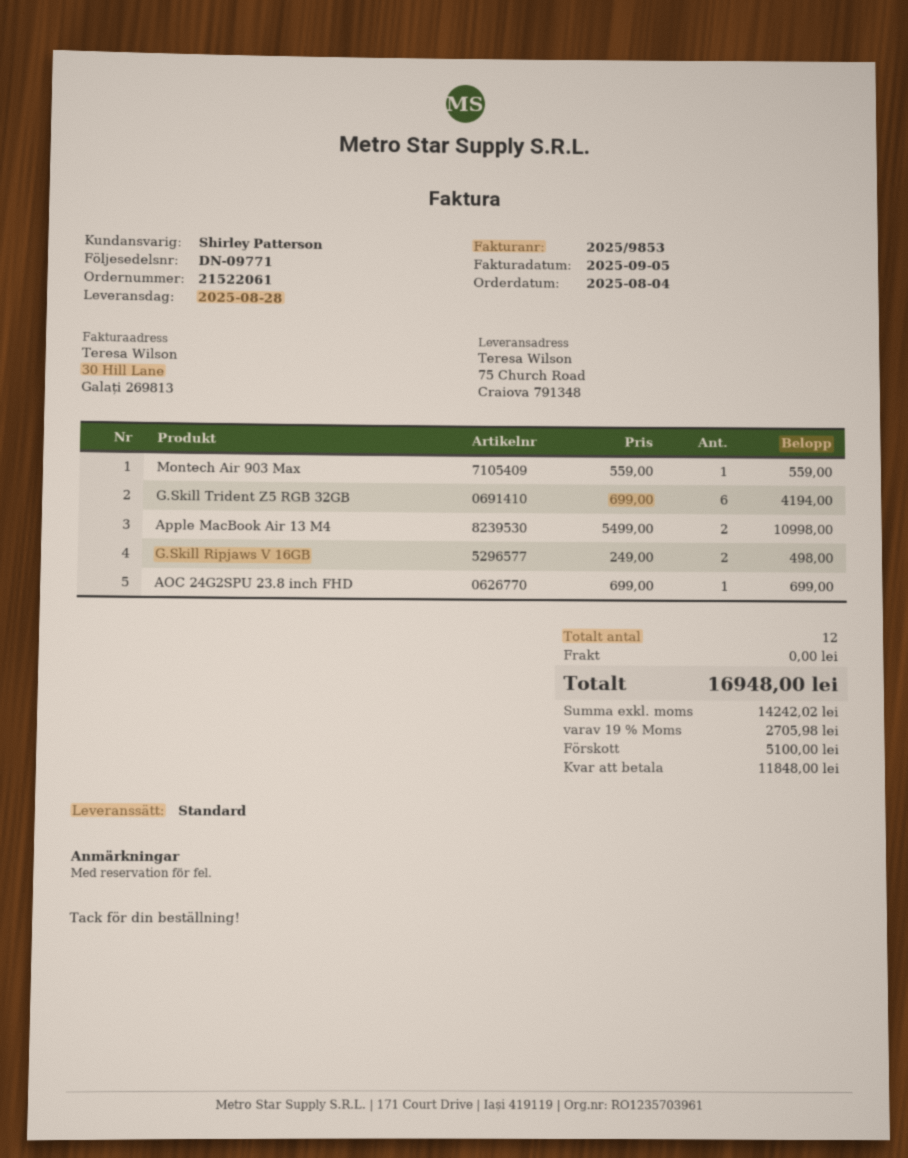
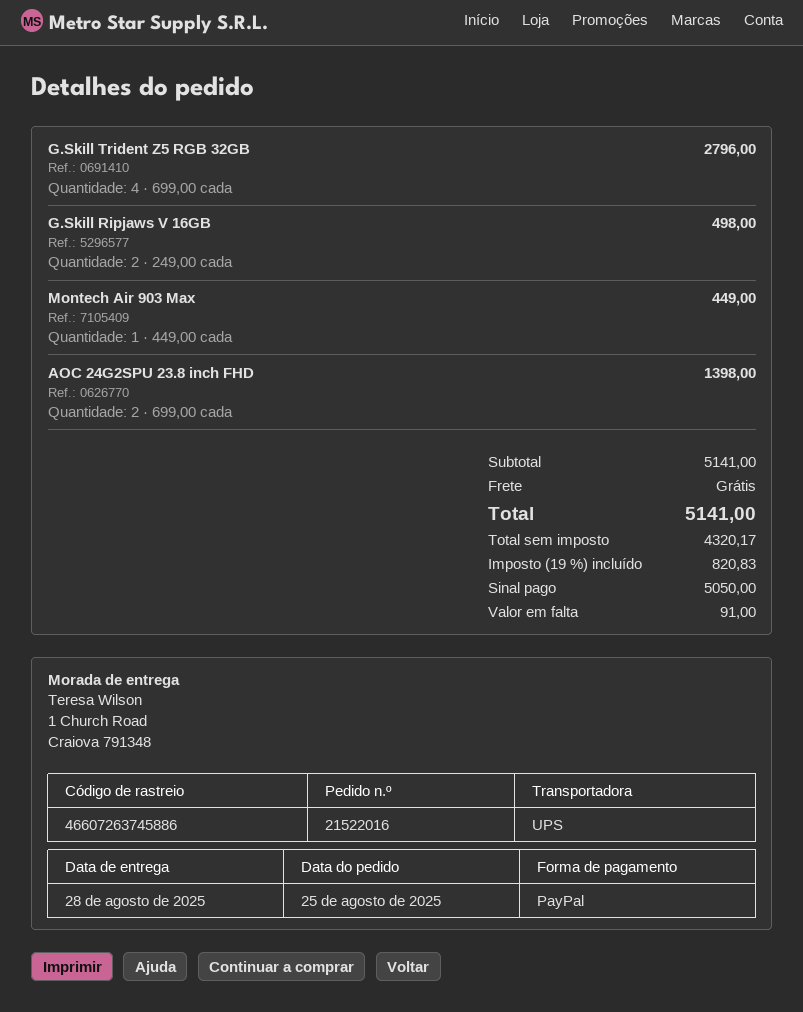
order number: 21522061 -> 21522016
order date: 2025-08-04 -> 2025-08-25
shipping method: standard -> UPS
ship to: 75 Church Road, Craiova 791348 -> 1 Church Road, Craiova 791348
Montech Air 903 Max: 1 x 559.00 = 559.00 -> 1 x 449.00 = 449.00
G.Skill Trident Z5 RGB 32GB: 6 x 699.00 = 4194.00 -> 4 x 699.00 = 2796.00
Apple MacBook Air 13 M4: 2 x 5499.00 = 10998.00 -> none
AOC 24G2SPU 23.8 inch FHD: 1 x 699.00 = 699.00 -> 2 x 699.00 = 1398.00
net: 14242.02 -> 4320.17
tax: 19% = 2705.98 -> 19% = 820.83
total: 16948.00 -> 5141.00
deposit: 5100.00 -> 5050.00
balance: 11848.00 -> 91.00

